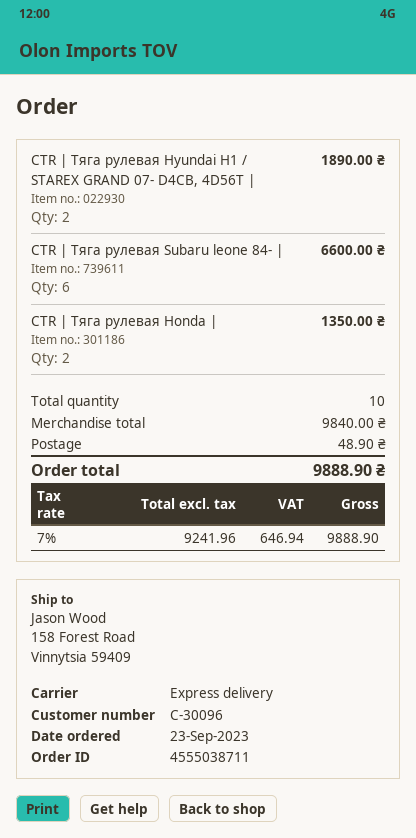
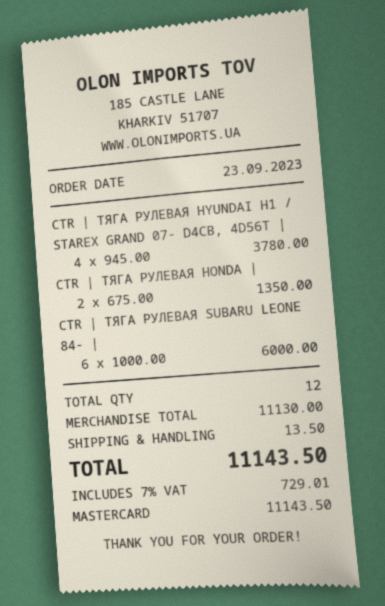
CTR | Тяга рулевая Hyundai H1 / STAREX GRAND 07- D4CB, 4D56T |: 2 for 1890.00 -> 4 for 3780.00
CTR | Тяга рулевая Subaru leone 84- |: 6 for 6600.00 -> 6 for 6000.00
total quantity: 10 -> 12
subtotal: 9840.00 -> 11130.00
shipping: 48.90 -> 13.50
tax: 7% = 646.94 -> 7% = 729.01
total: 9888.90 -> 11143.50

